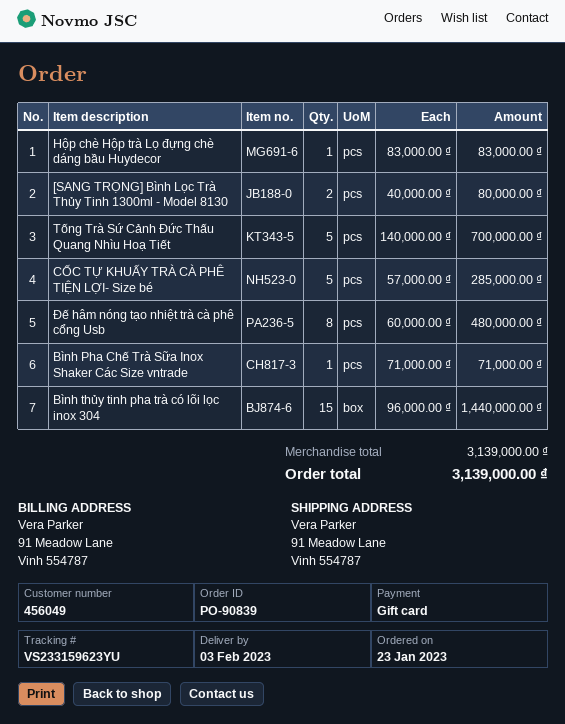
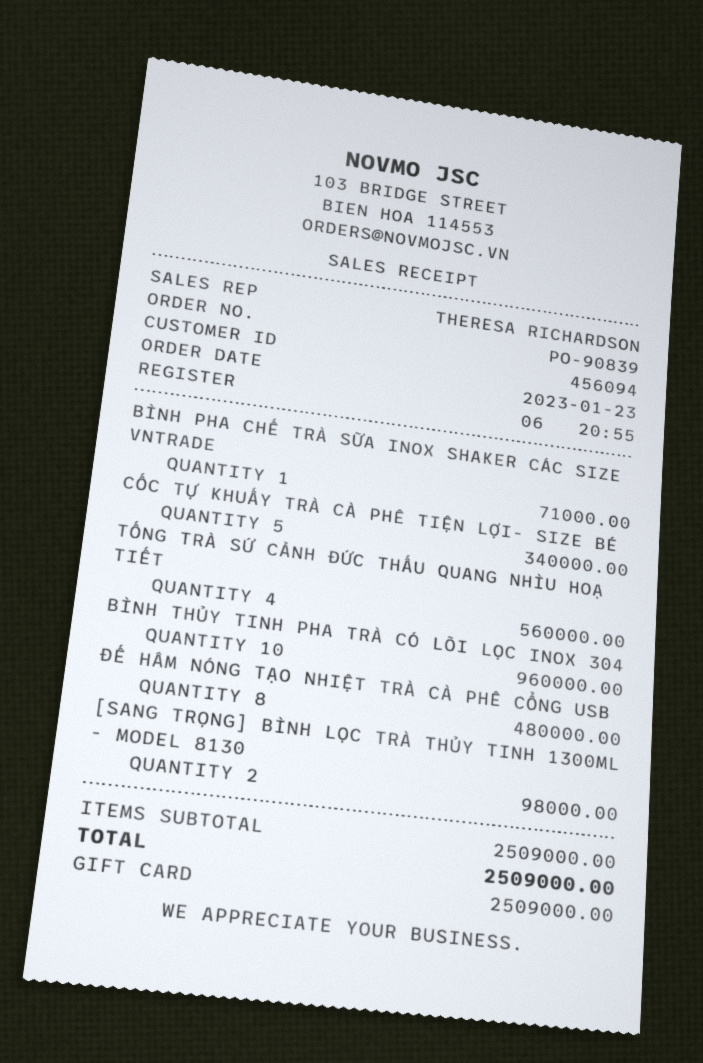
customer number: 456049 -> 456094
Hộp chè Hộp trà Lọ đựng chè dáng bầu Huydecor: 1 for 83000.00 -> none
[SANG TRỌNG] Bình Lọc Trà Thủy Tinh 1300ml - Model 8130: 2 for 80000.00 -> 2 for 98000.00
Tống Trà Sứ Cảnh Đức Thấu Quang Nhìu Hoạ Tiết: 5 for 700000.00 -> 4 for 560000.00
CỐC TỰ KHUẤY TRÀ CÀ PHÊ TIỆN LỢI- Size bé: 5 for 285000.00 -> 5 for 340000.00
Bình thủy tinh pha trà có lõi lọc inox 304: 15 for 1440000.00 -> 10 for 960000.00
subtotal: 3139000.00 -> 2509000.00
total: 3139000.00 -> 2509000.00

